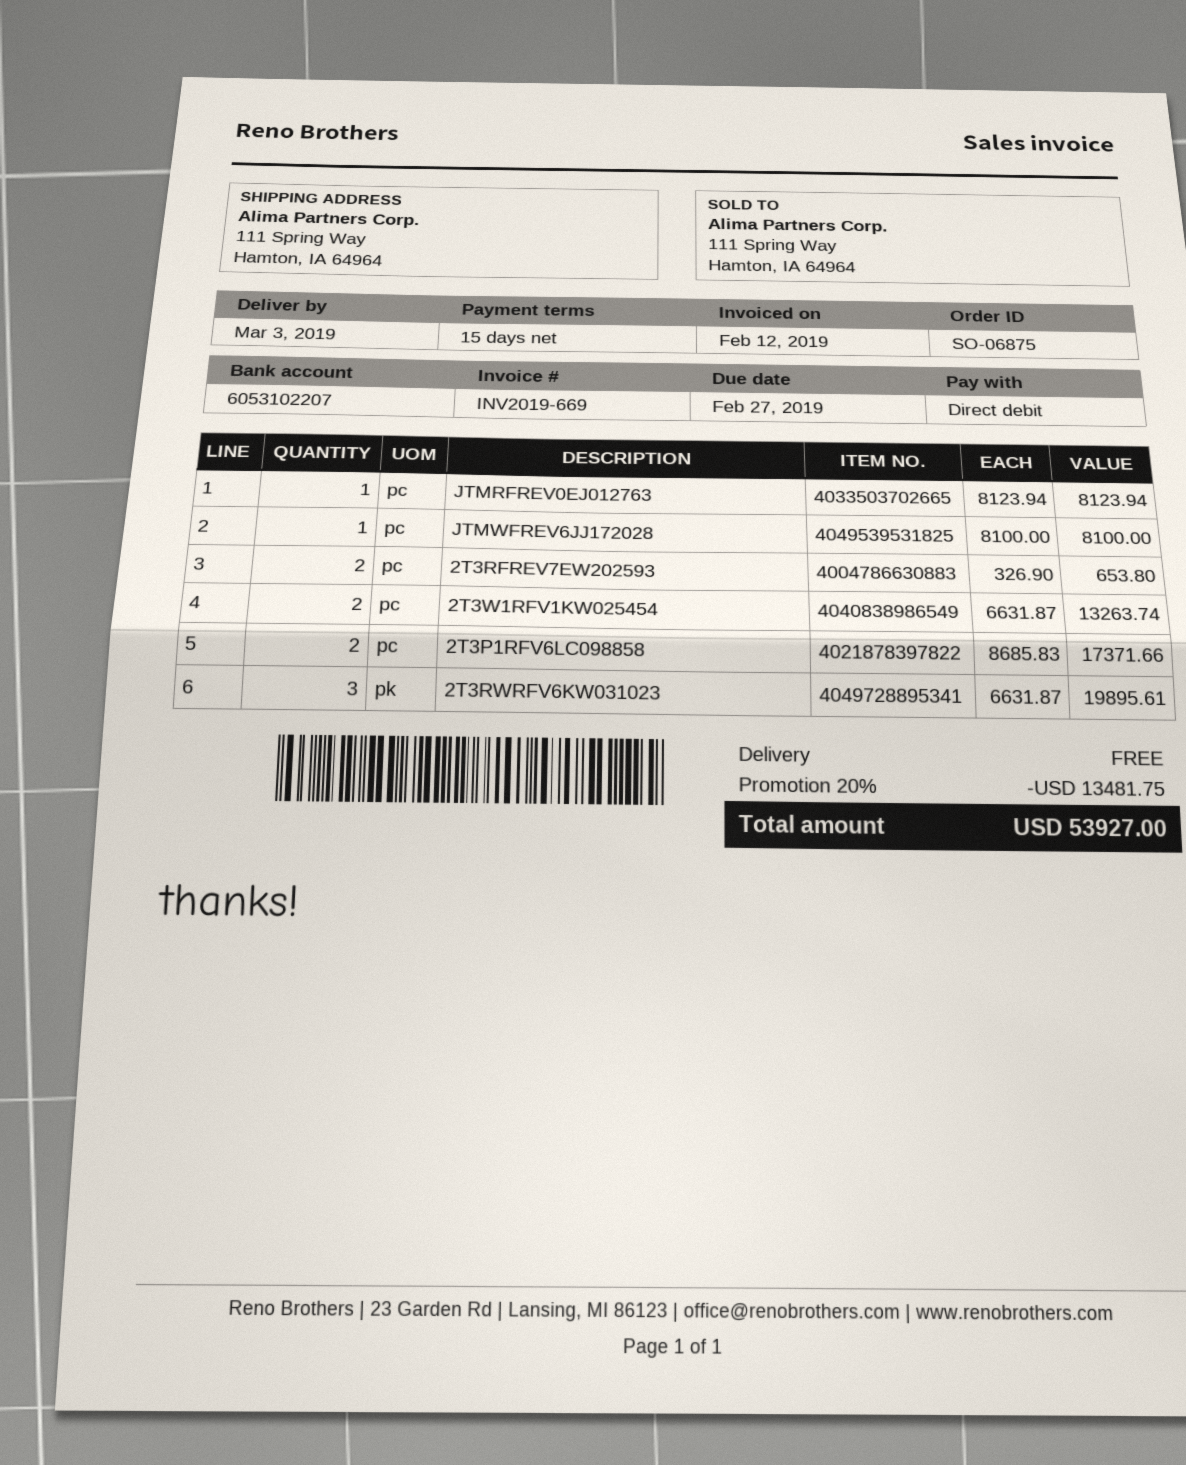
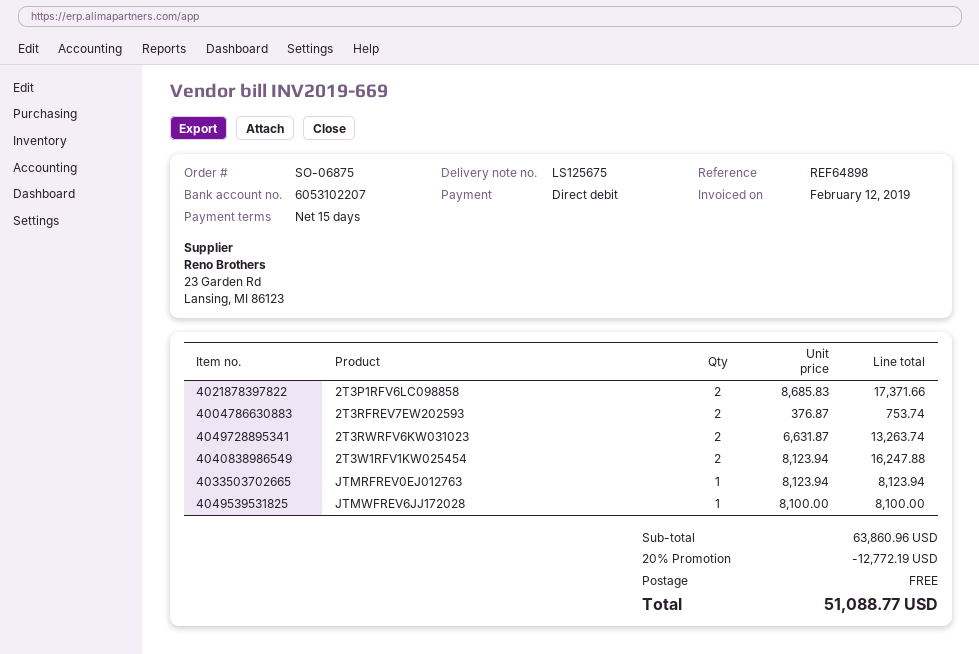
2T3RFREV7EW202593: 2 x 326.90 = 653.80 -> 2 x 376.87 = 753.74
2T3W1RFV1KW025454: 2 x 6631.87 = 13263.74 -> 2 x 8123.94 = 16247.88
2T3RWRFV6KW031023: 3 x 6631.87 = 19895.61 -> 2 x 6631.87 = 13263.74
discount: 20% = 13481.75 -> 20% = 12772.19
total: 53927.00 -> 51088.77

